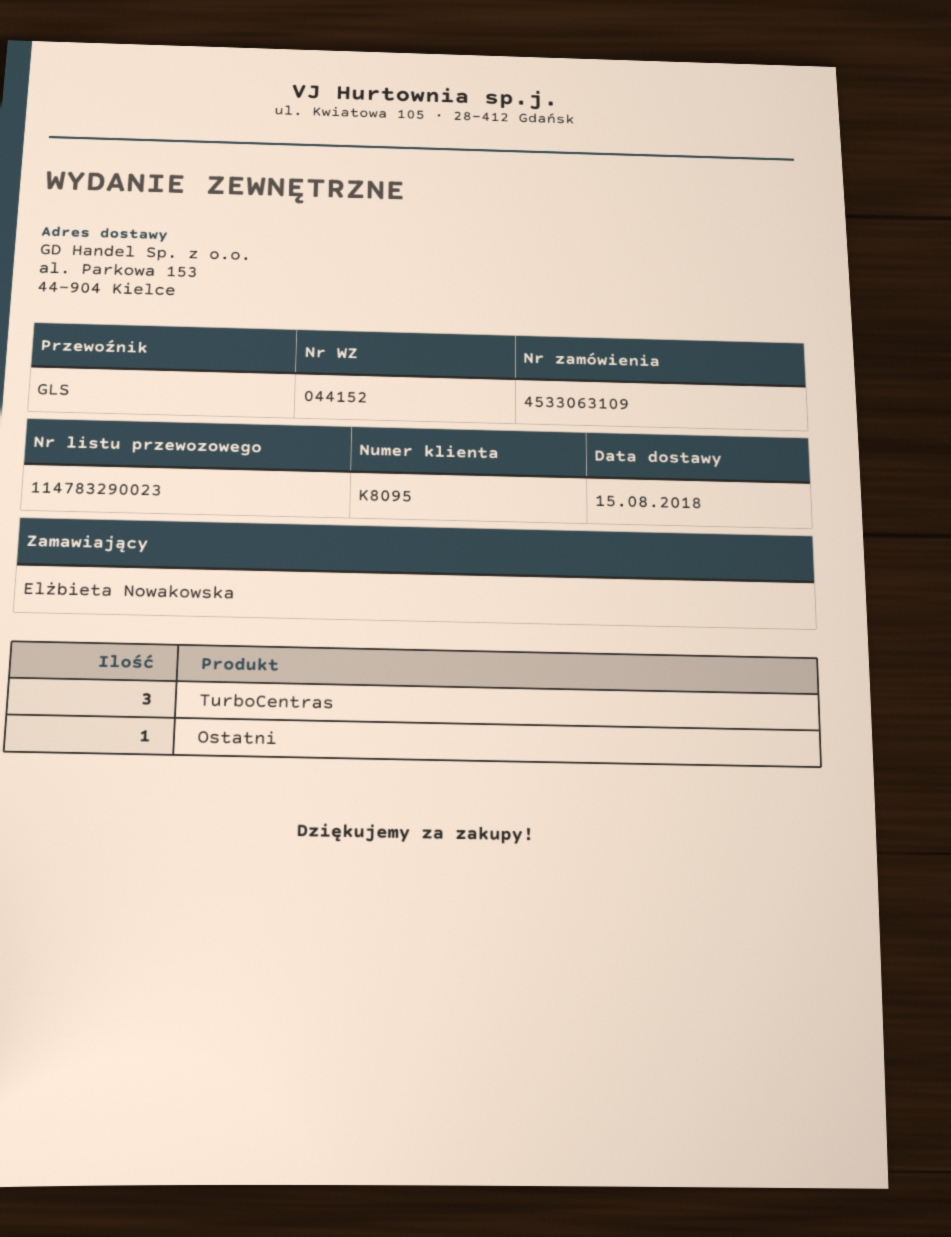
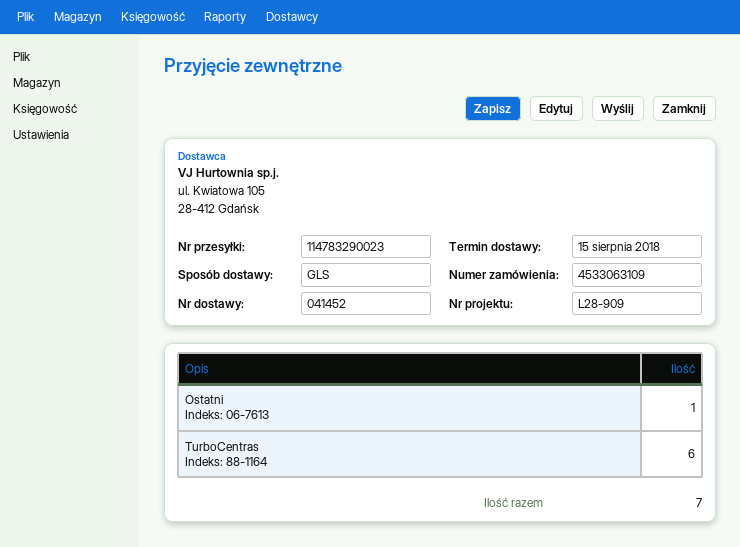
delivery note number: 044152 -> 041452
TurboCentras: 3 -> 6

